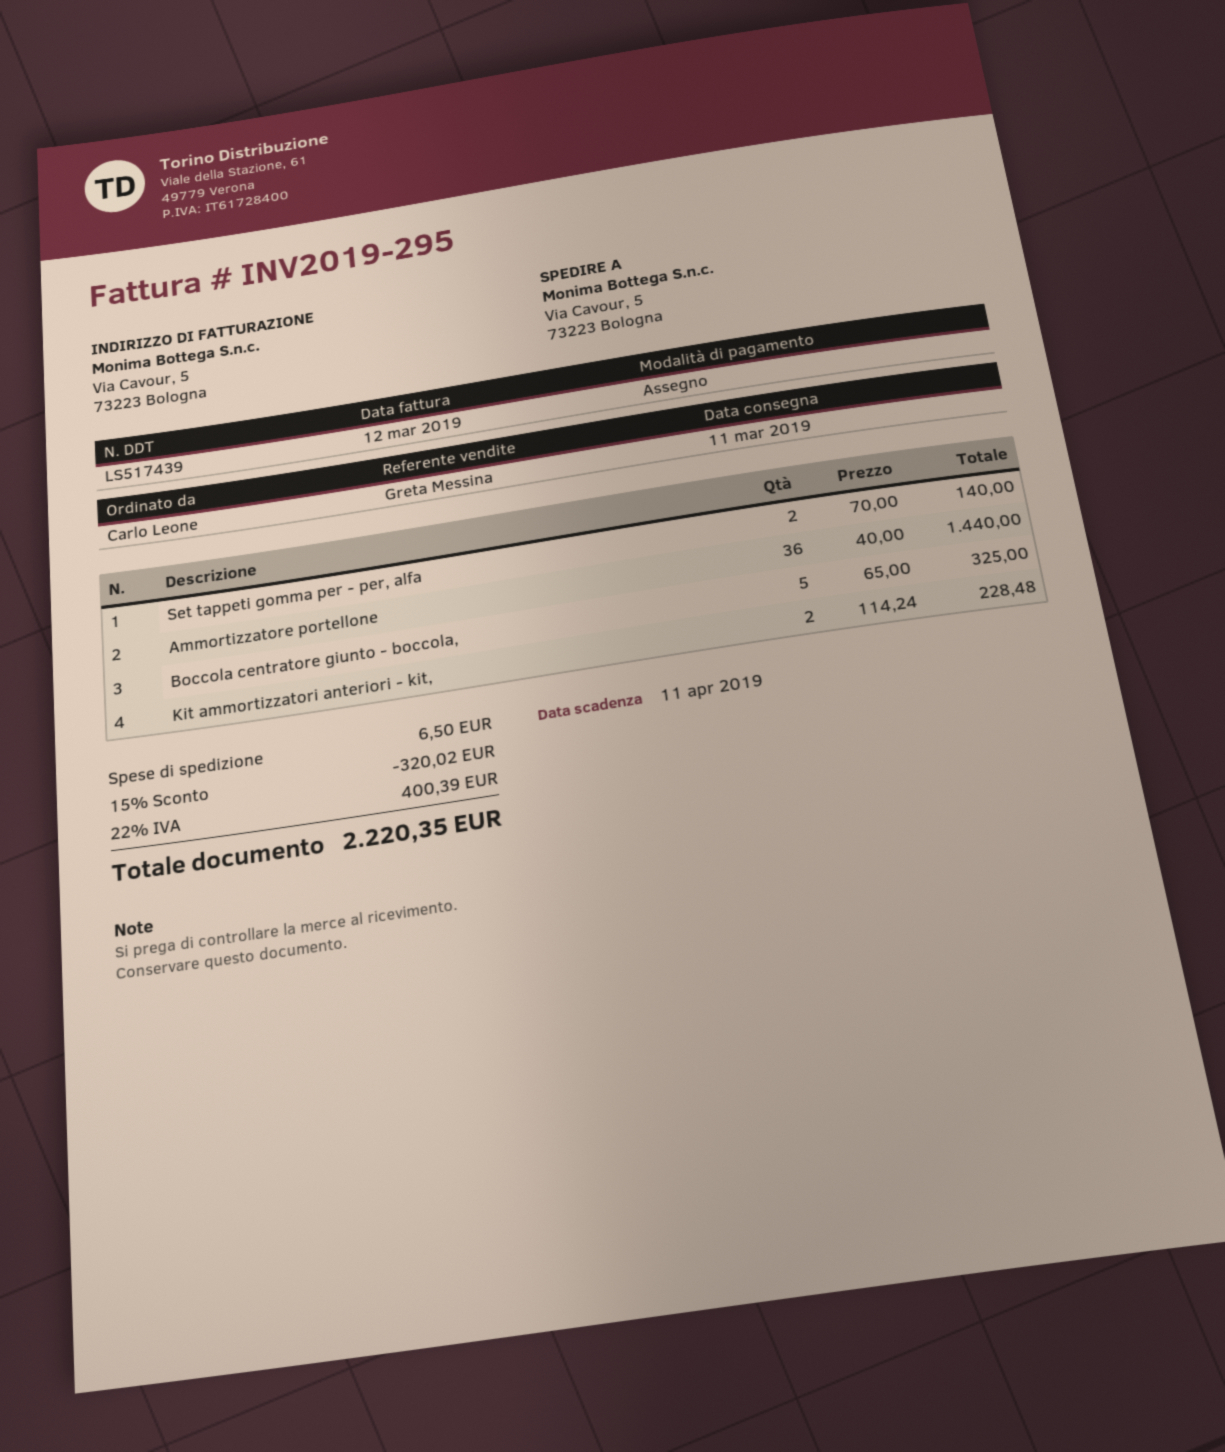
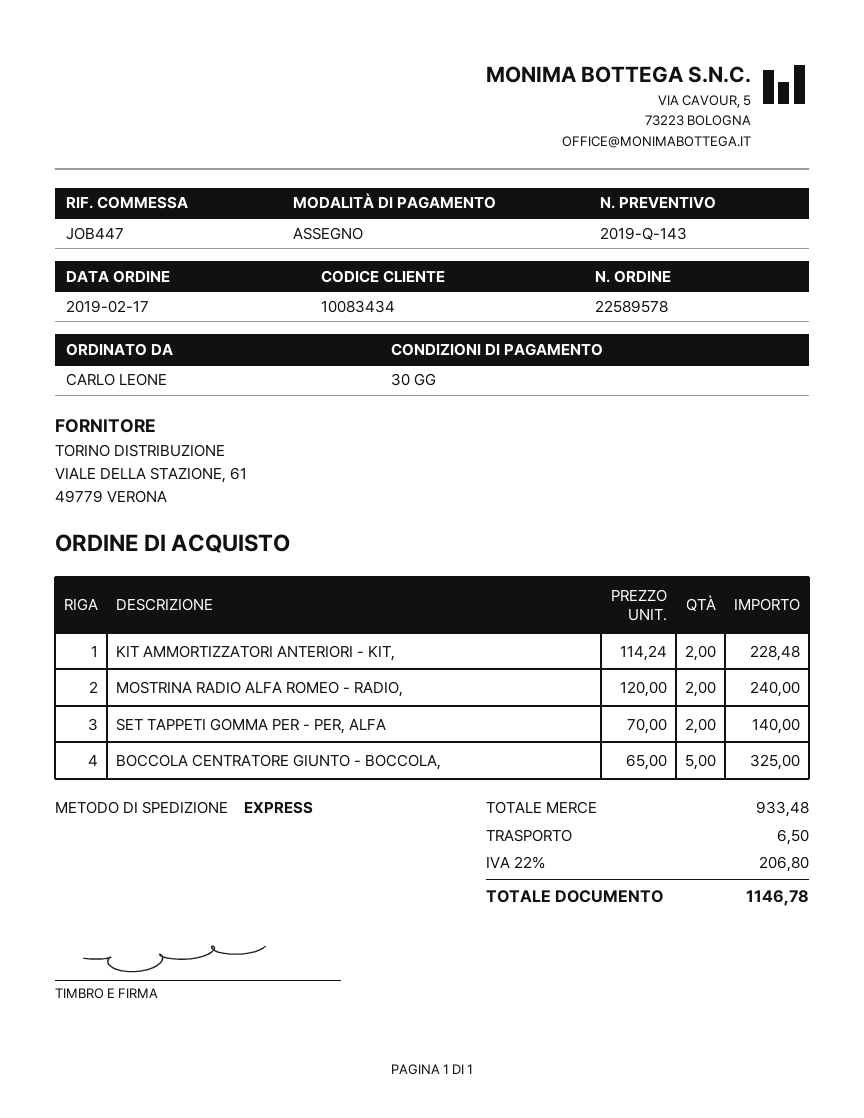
Ammortizzatore portellone: 36 x 40.00 = 1440.00 -> none
MOSTRINA RADIO ALFA ROMEO - RADIO,: none -> 2 x 120.00 = 240.00
discount: 15% = 320.02 -> none
tax: 22% = 400.39 -> 22% = 206.80
total: 2220.35 -> 1146.78

